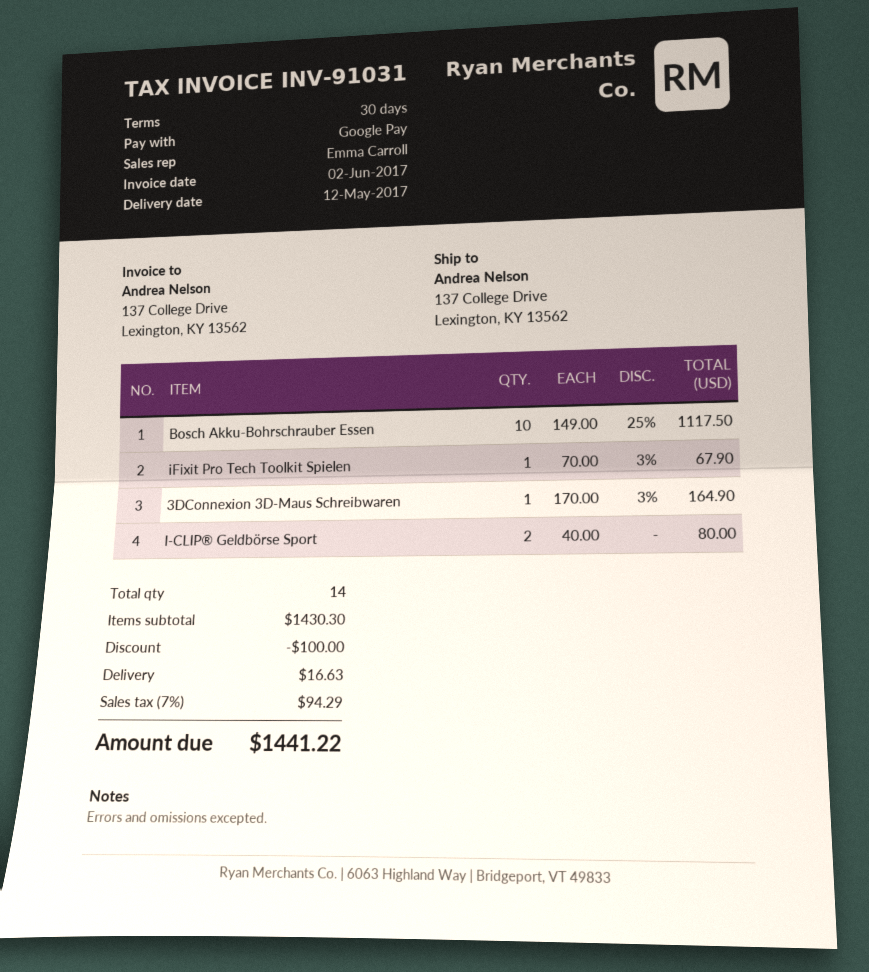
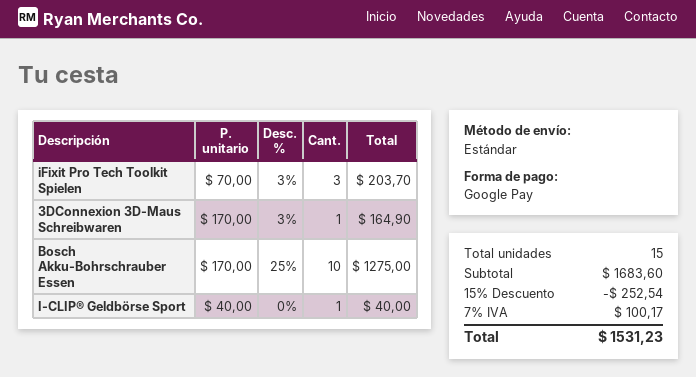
Bosch Akku-Bohrschrauber Essen: 10 x 149.00 - 25% = 1117.50 -> 10 x 170.00 - 25% = 1275.00
iFixit Pro Tech Toolkit Spielen: 1 x 70.00 - 3% = 67.90 -> 3 x 70.00 - 3% = 203.70
I-CLIP® Geldbörse Sport: 2 x 40.00 = 80.00 -> 1 x 40.00 = 40.00
total quantity: 14 -> 15
subtotal: 1430.30 -> 1683.60
discount: 100.00 -> 252.54
shipping: 16.63 -> none
tax: 7% = 94.29 -> 7% = 100.17
total: 1441.22 -> 1531.23

